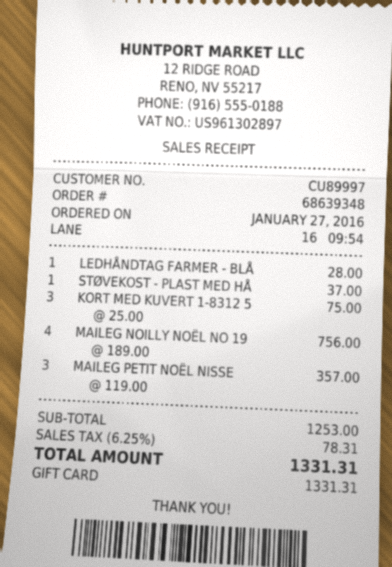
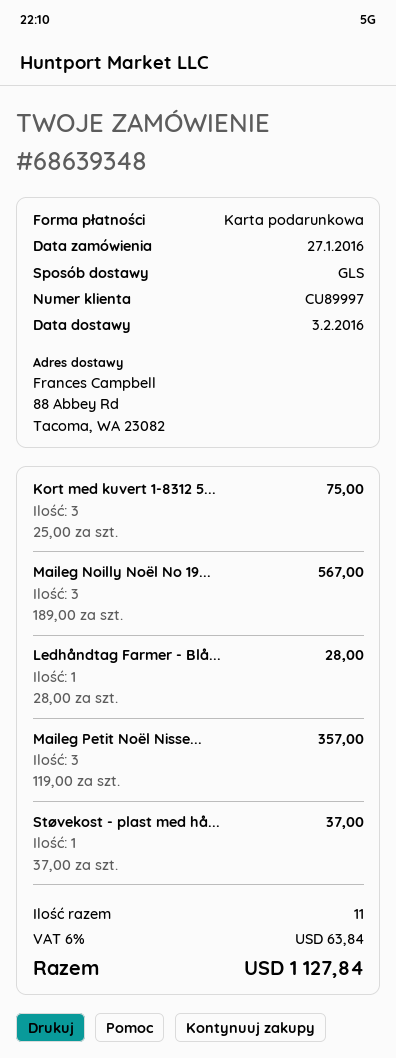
MAILEG NOILLY NOËL NO 19: 4 x 189.00 = 756.00 -> 3 x 189.00 = 567.00
tax: 6.25% = 78.31 -> 6% = 63.84
total: 1331.31 -> 1127.84

